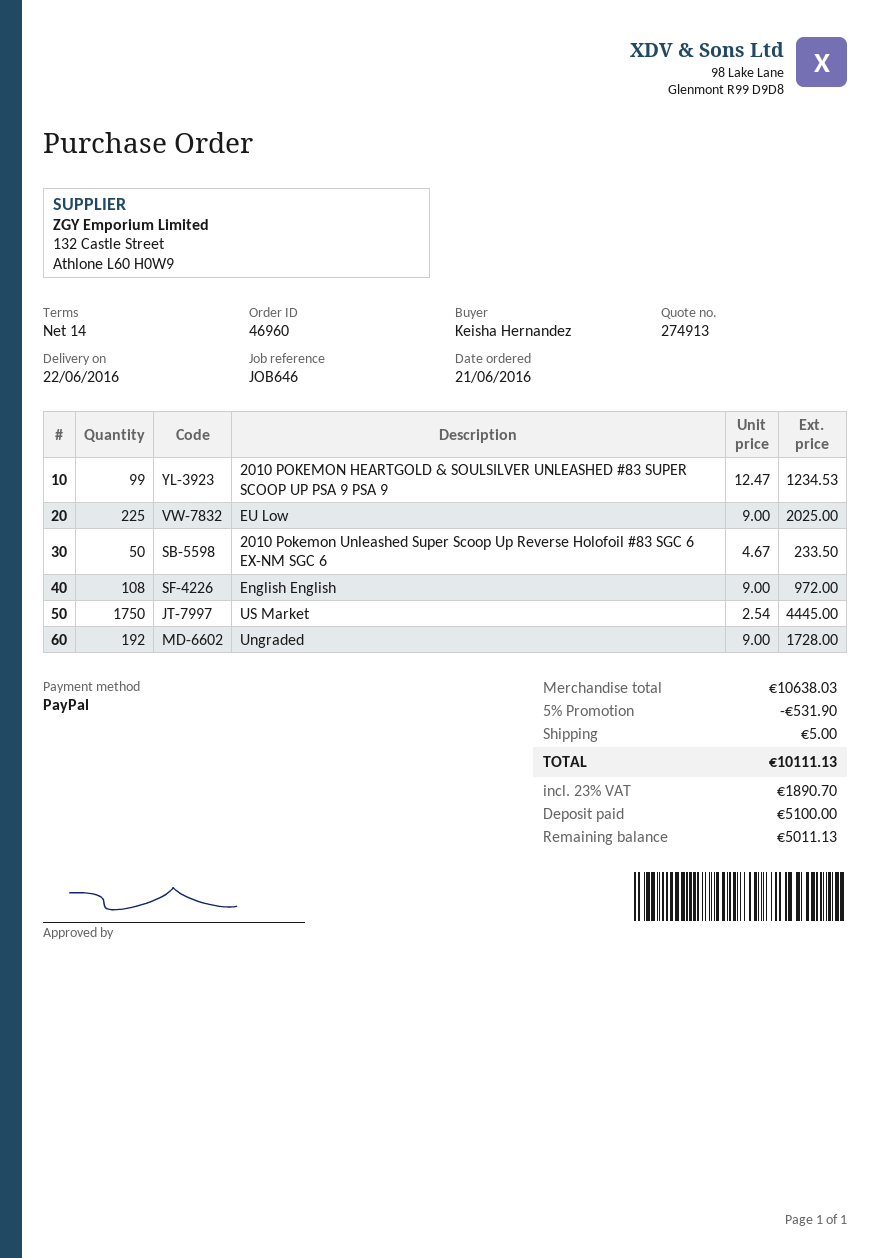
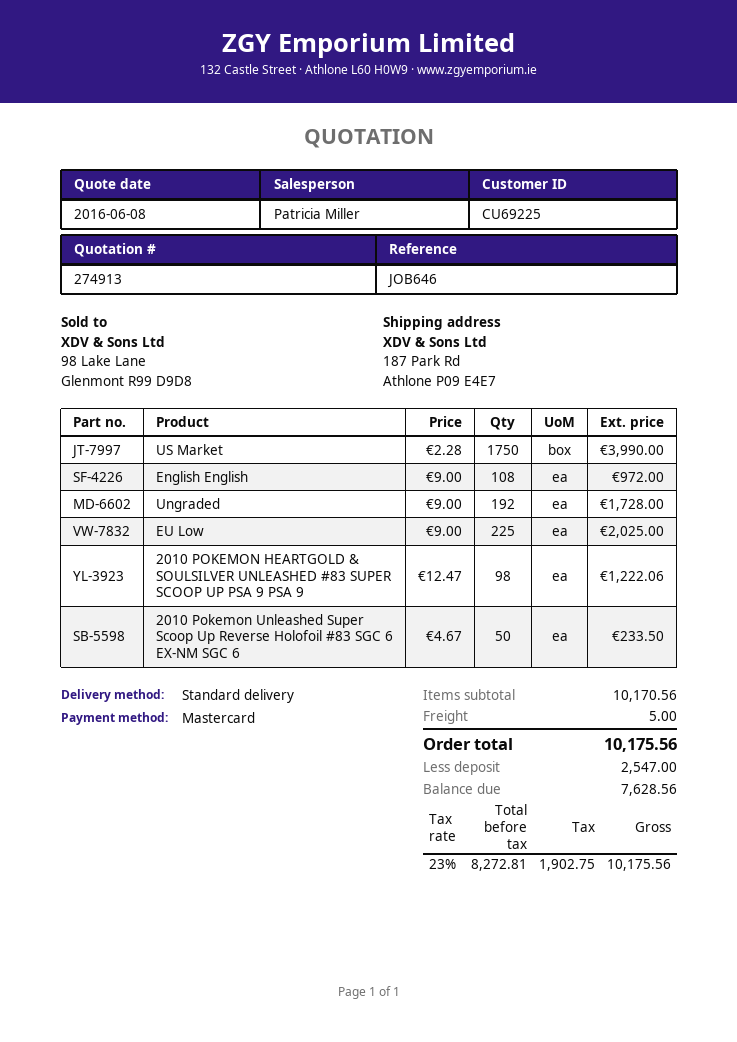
payment method: PayPal -> Mastercard
2010 POKEMON HEARTGOLD & SOULSILVER UNLEASHED #83 SUPER SCOOP UP PSA 9 PSA 9: 99 x 12.47 = 1234.53 -> 98 x 12.47 = 1222.06
US Market: 1750 x 2.54 = 4445.00 -> 1750 x 2.28 = 3990.00
subtotal: 10638.03 -> 10170.56
discount: 5% = 531.90 -> none
tax: 23% = 1890.70 -> 23% = 1902.75
total: 10111.13 -> 10175.56
deposit: 5100.00 -> 2547.00
balance: 5011.13 -> 7628.56

